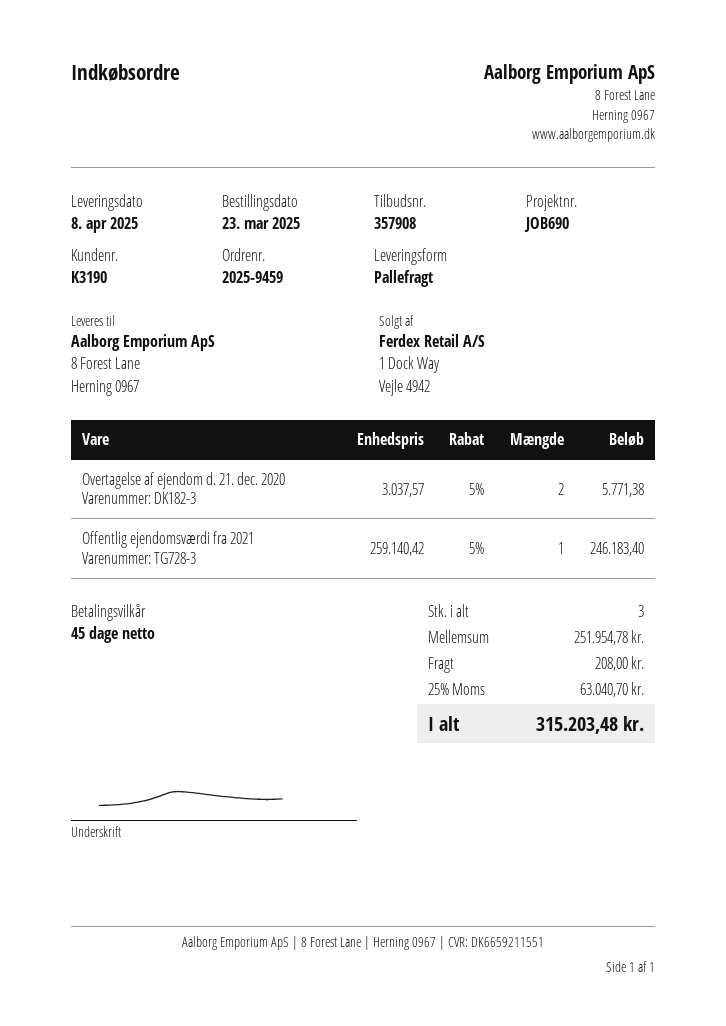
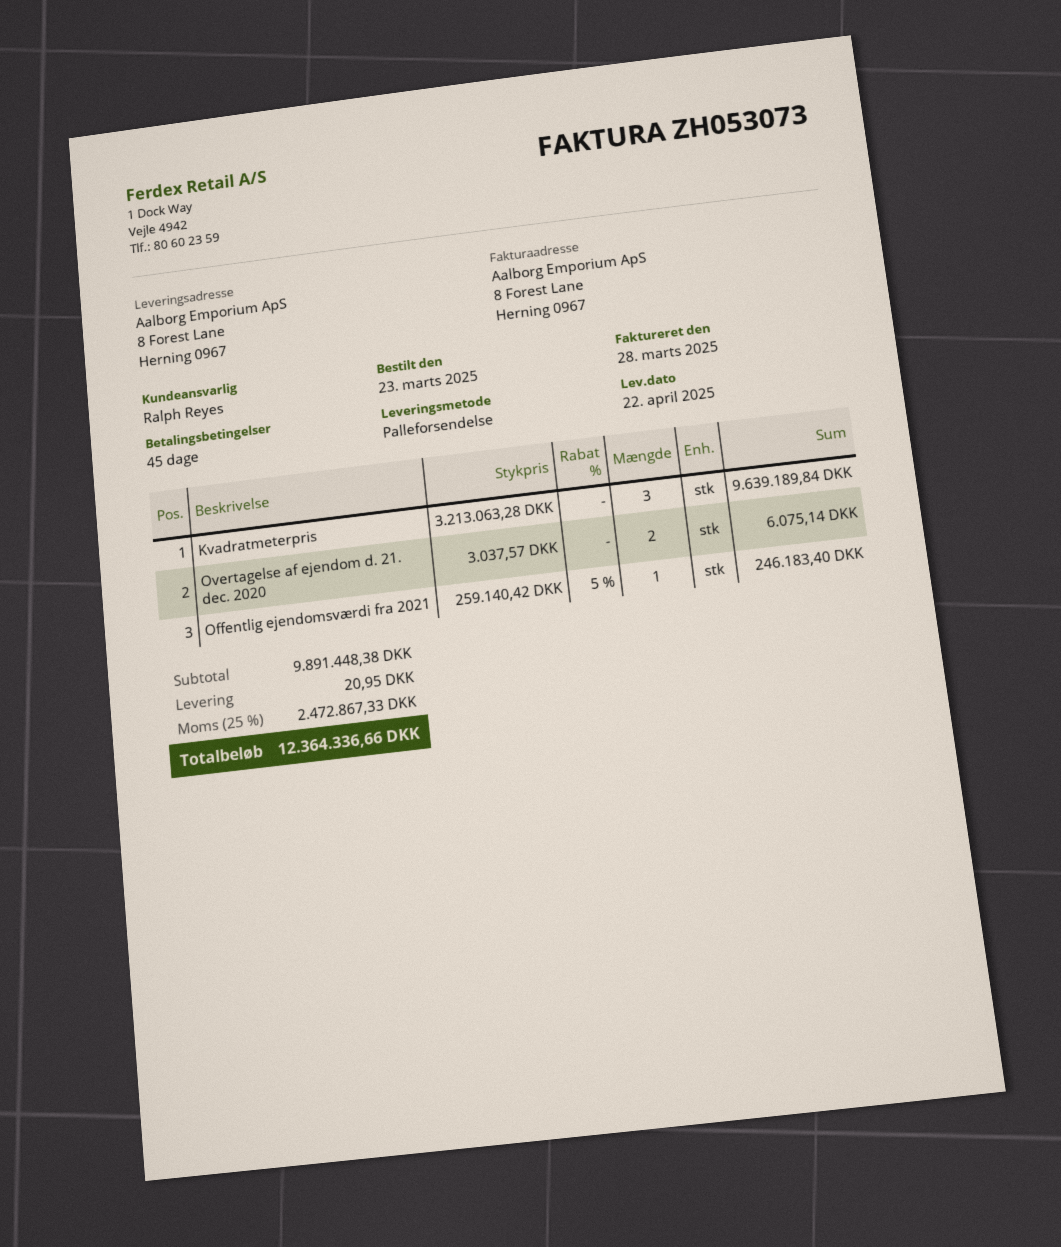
delivery date: 2025-04-08 -> 2025-04-22
Overtagelse af ejendom d. 21. dec. 2020: 2 x 3037.57 - 5% = 5771.38 -> 2 x 3037.57 = 6075.14
Kvadratmeterpris: none -> 3 x 3213063.28 = 9639189.84
subtotal: 251954.78 -> 9891448.38
shipping: 208.00 -> 20.95
tax: 25% = 63040.70 -> 25% = 2472867.33
total: 315203.48 -> 12364336.66

